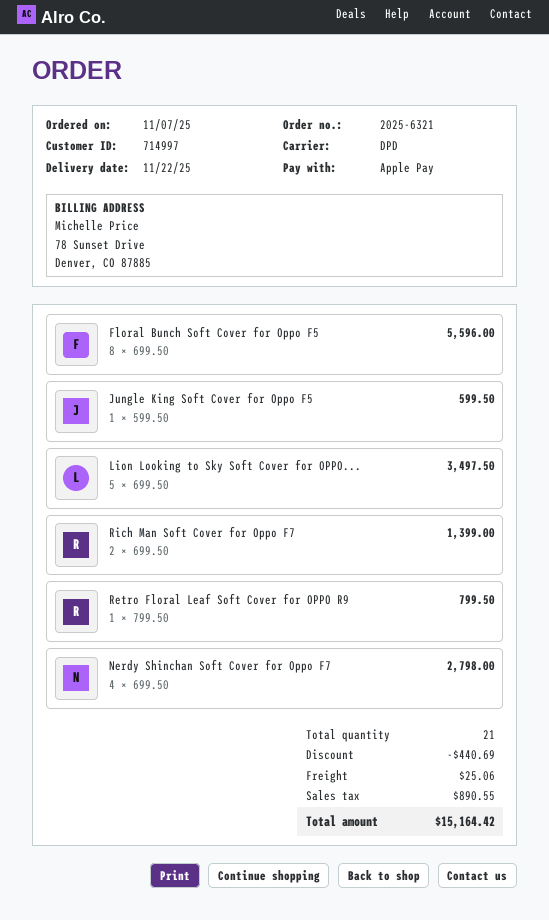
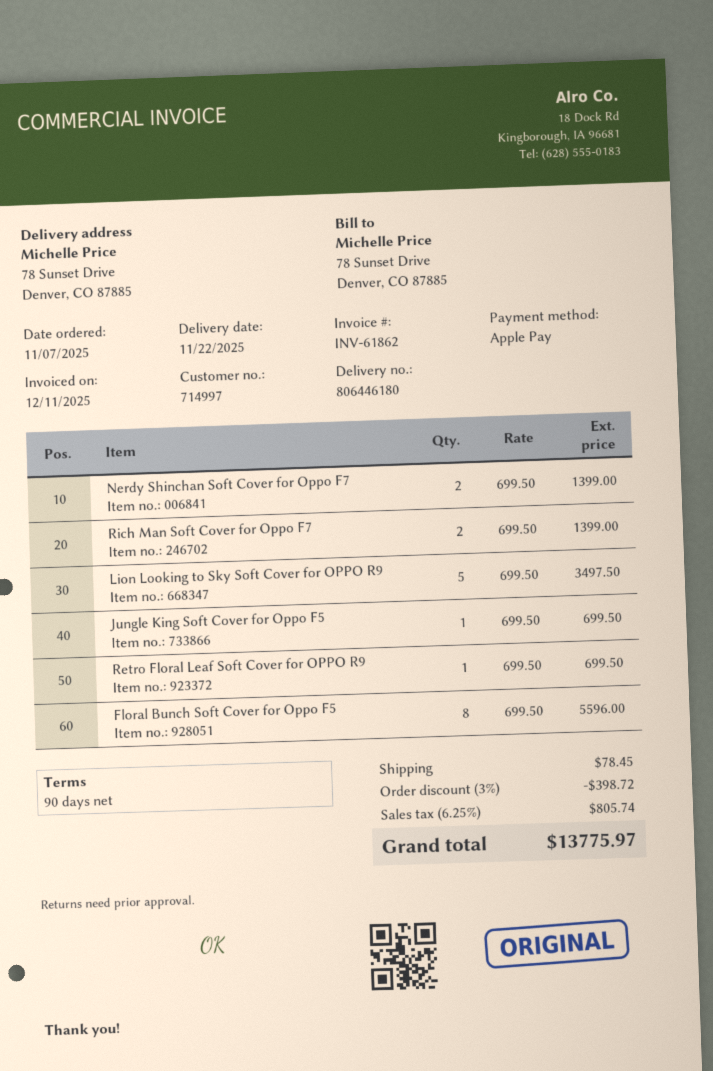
Jungle King Soft Cover for Oppo F5: 1 x 599.50 = 599.50 -> 1 x 699.50 = 699.50
Retro Floral Leaf Soft Cover for OPPO R9: 1 x 799.50 = 799.50 -> 1 x 699.50 = 699.50
Nerdy Shinchan Soft Cover for Oppo F7: 4 x 699.50 = 2798.00 -> 2 x 699.50 = 1399.00
discount: 440.69 -> 398.72
shipping: 25.06 -> 78.45
tax: 890.55 -> 805.74
total: 15164.42 -> 13775.97

